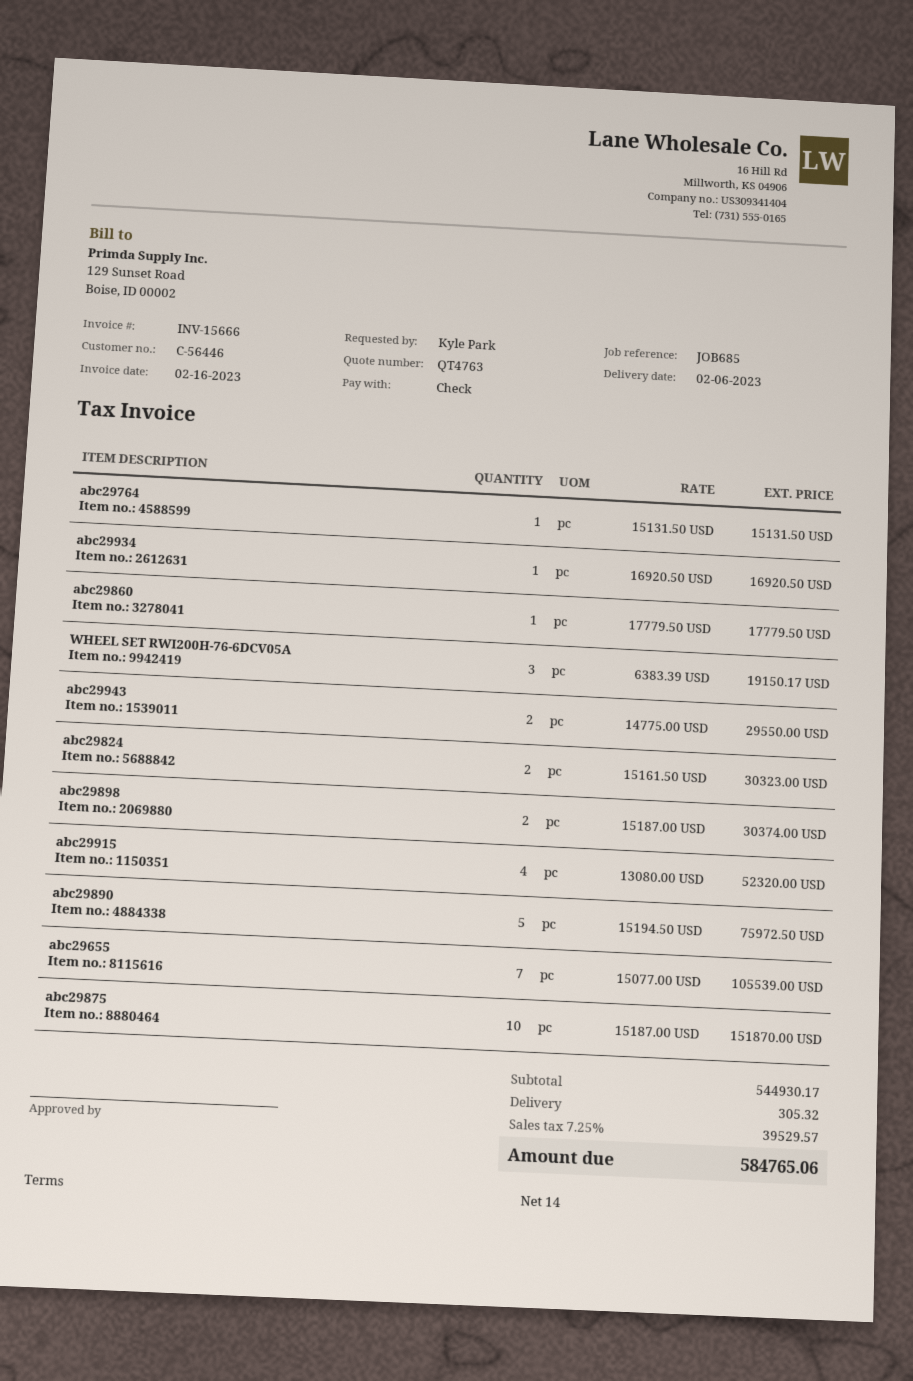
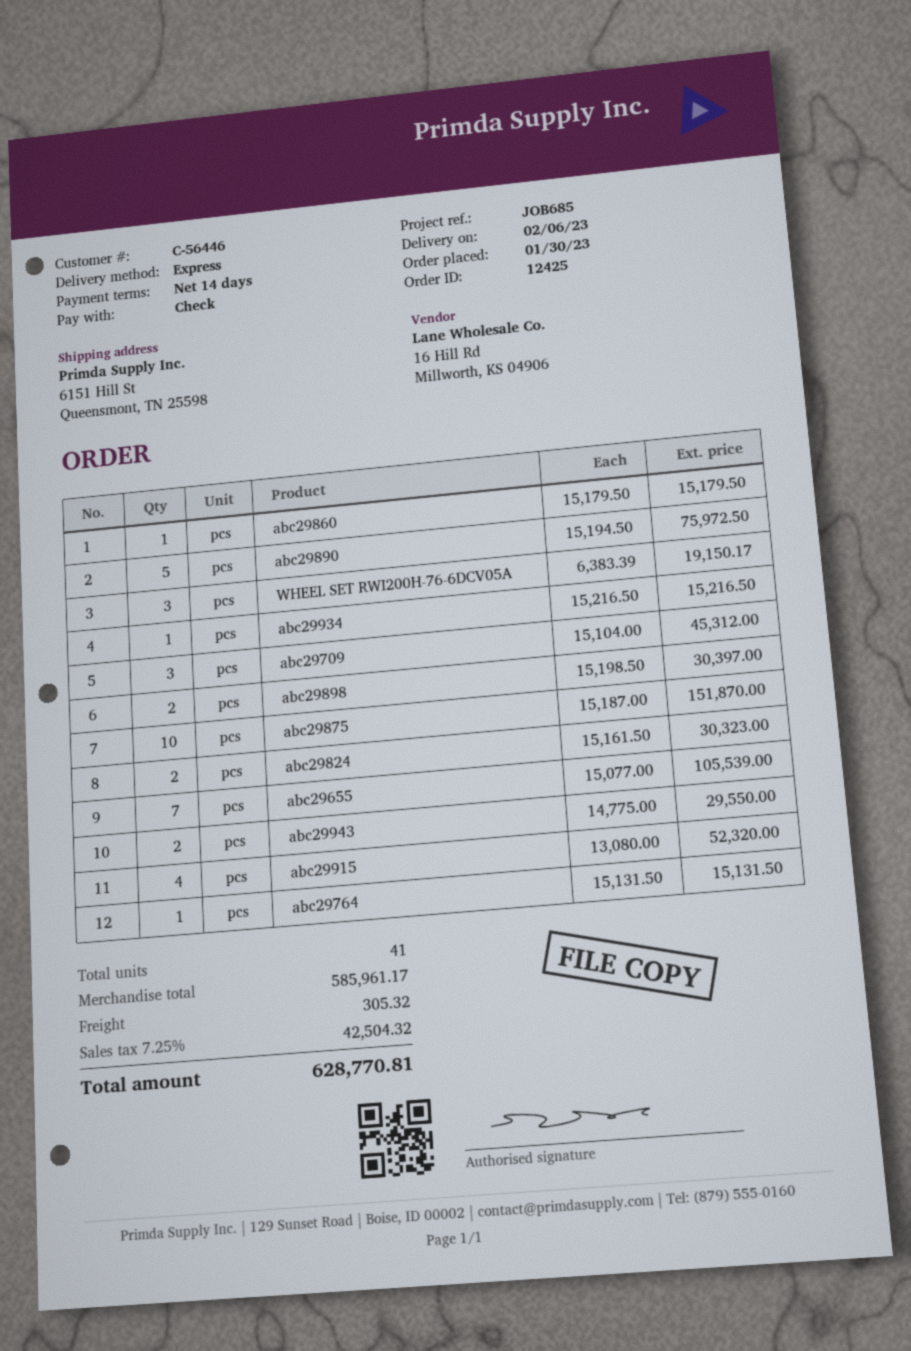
abc29934: 1 x 16920.50 = 16920.50 -> 1 x 15216.50 = 15216.50
abc29860: 1 x 17779.50 = 17779.50 -> 1 x 15179.50 = 15179.50
abc29898: 2 x 15187.00 = 30374.00 -> 2 x 15198.50 = 30397.00
abc29709: none -> 3 x 15104.00 = 45312.00
subtotal: 544930.17 -> 585961.17
tax: 7.25% = 39529.57 -> 7.25% = 42504.32
total: 584765.06 -> 628770.81

